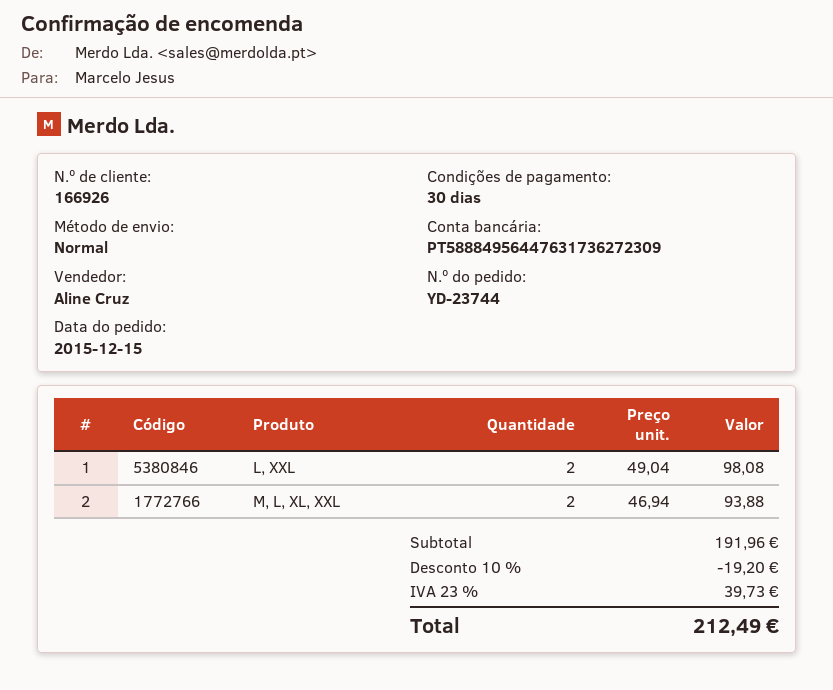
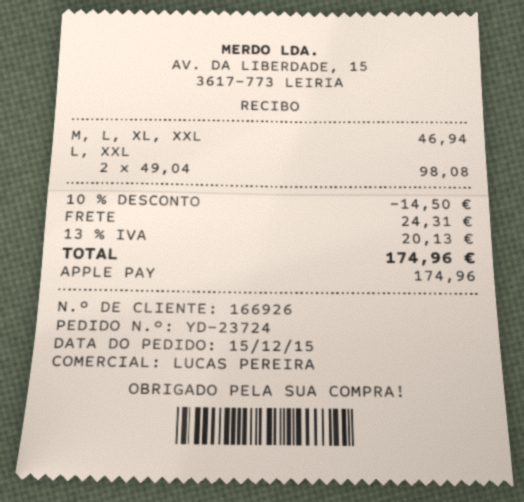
order number: YD-23744 -> YD-23724
sales rep: Aline Cruz -> LUCAS PEREIRA
M, L, XL, XXL: 2 x 46.94 = 93.88 -> 1 x 46.94 = 46.94
discount: 10% = 19.20 -> 10% = 14.50
shipping: none -> 24.31
tax: 23% = 39.73 -> 13% = 20.13
total: 212.49 -> 174.96

